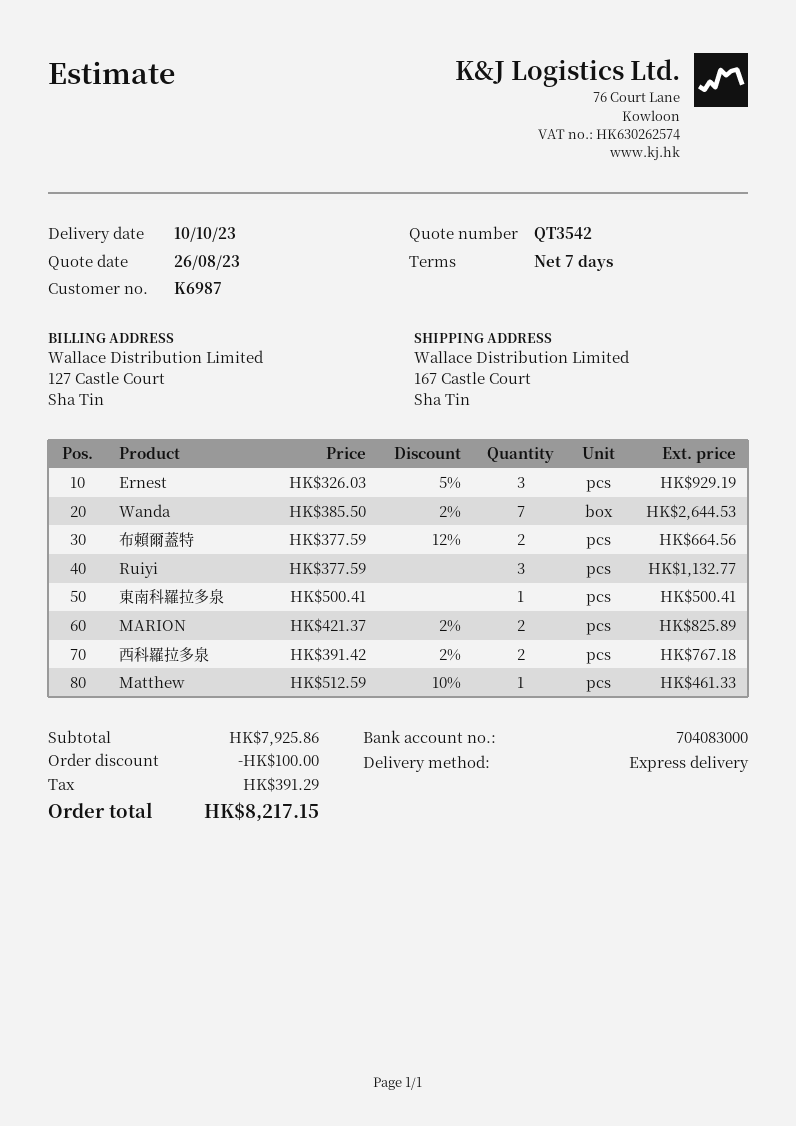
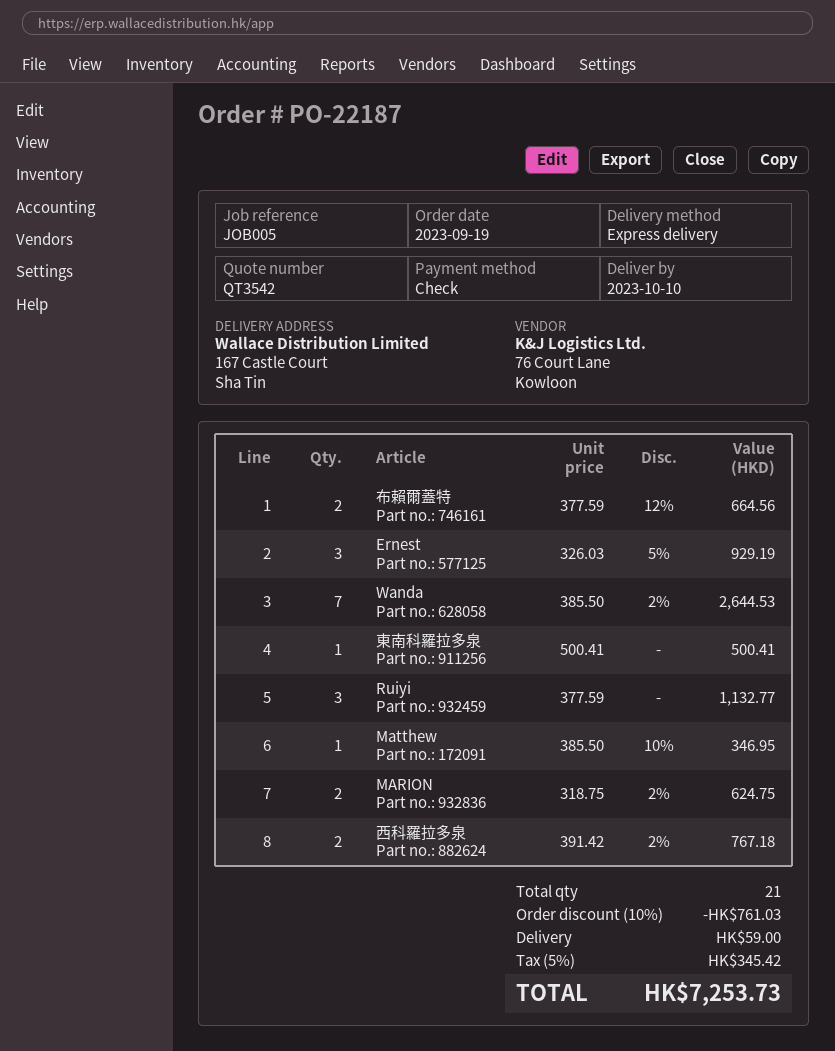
MARION: 2 x 421.37 - 2% = 825.89 -> 2 x 318.75 - 2% = 624.75
Matthew: 1 x 512.59 - 10% = 461.33 -> 1 x 385.50 - 10% = 346.95
discount: 100.00 -> 761.03
shipping: none -> 59.00
tax: 391.29 -> 345.42
total: 8217.15 -> 7253.73

